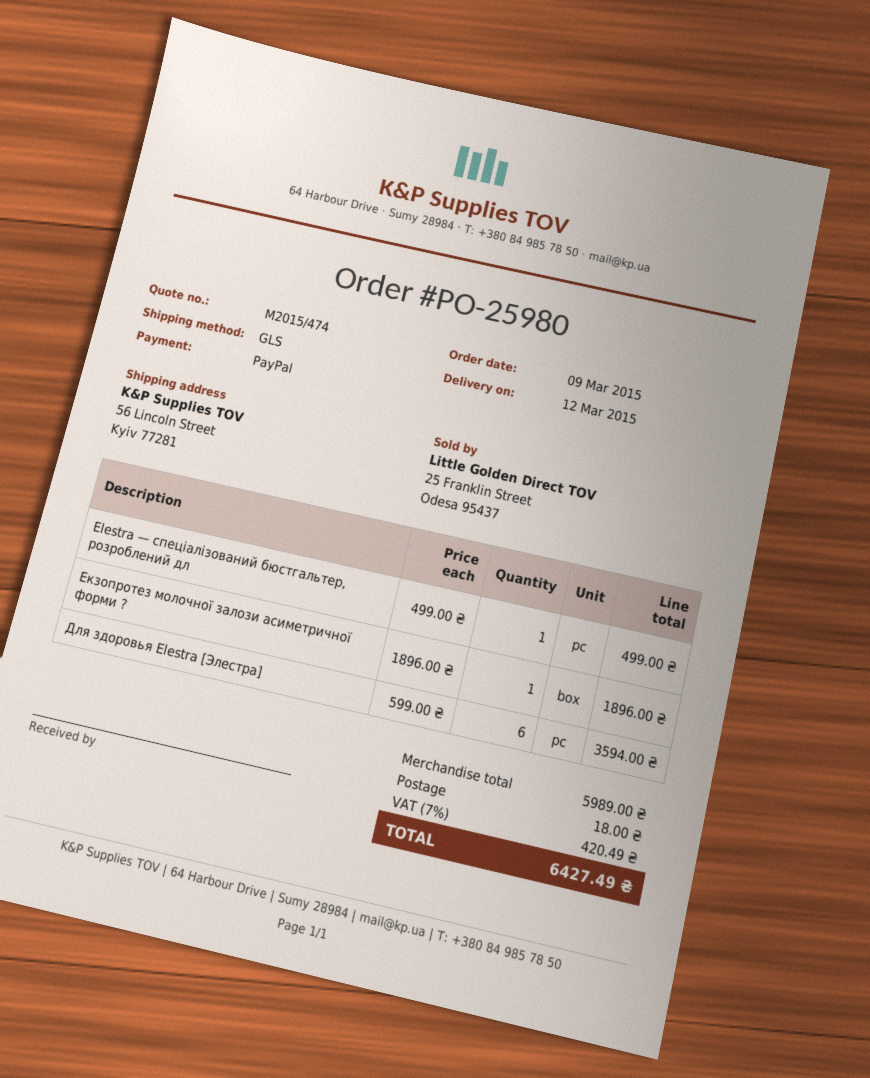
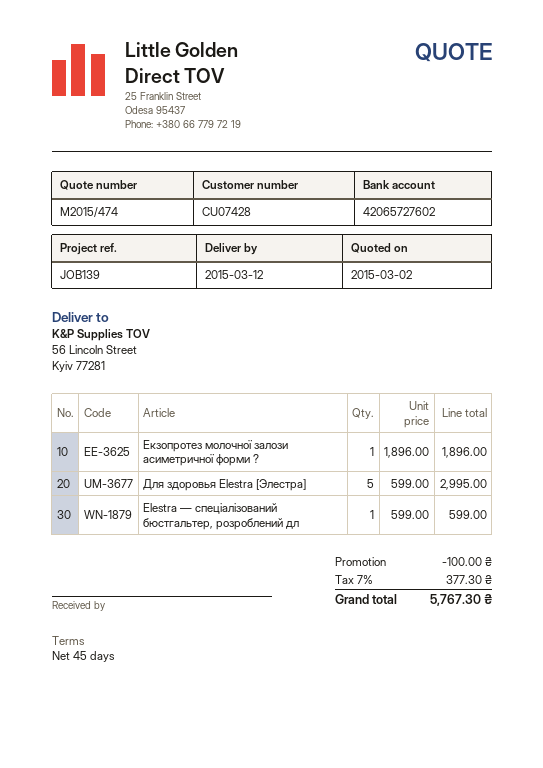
Elestra — спеціалізований бюстгальтер, розроблений дл: 1 x 499.00 = 499.00 -> 1 x 599.00 = 599.00
Для здоровья Elestra [Элестра]: 6 x 599.00 = 3594.00 -> 5 x 599.00 = 2995.00
discount: none -> 100.00
shipping: 18.00 -> none
tax: 7% = 420.49 -> 7% = 377.30
total: 6427.49 -> 5767.30

